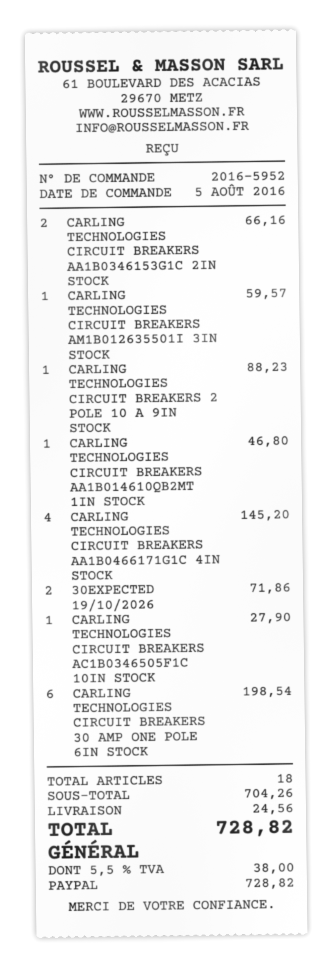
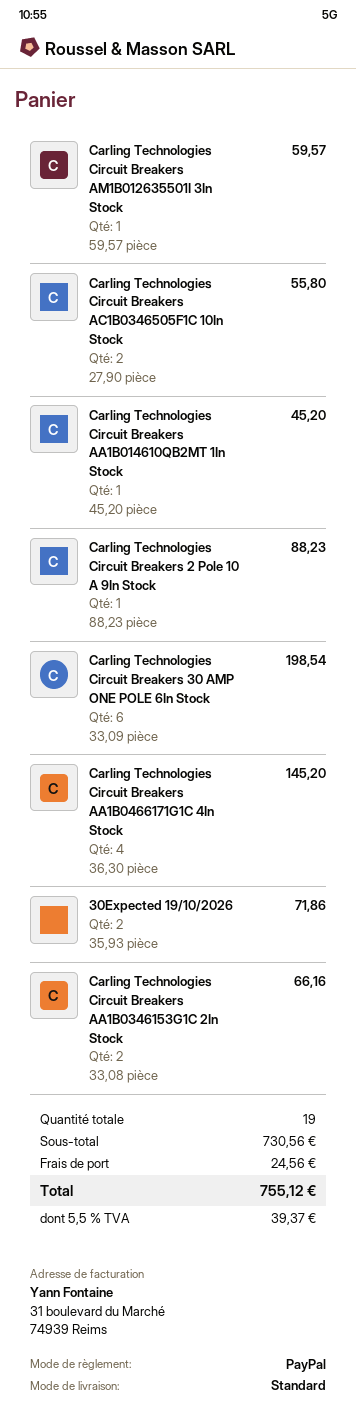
CARLING TECHNOLOGIES CIRCUIT BREAKERS AA1B014610QB2MT 1IN STOCK: 1 for 46.80 -> 1 for 45.20
CARLING TECHNOLOGIES CIRCUIT BREAKERS AC1B0346505F1C 10IN STOCK: 1 for 27.90 -> 2 for 55.80
total quantity: 18 -> 19
subtotal: 704.26 -> 730.56
tax: 5.5% = 38.00 -> 5.5% = 39.37
total: 728.82 -> 755.12

